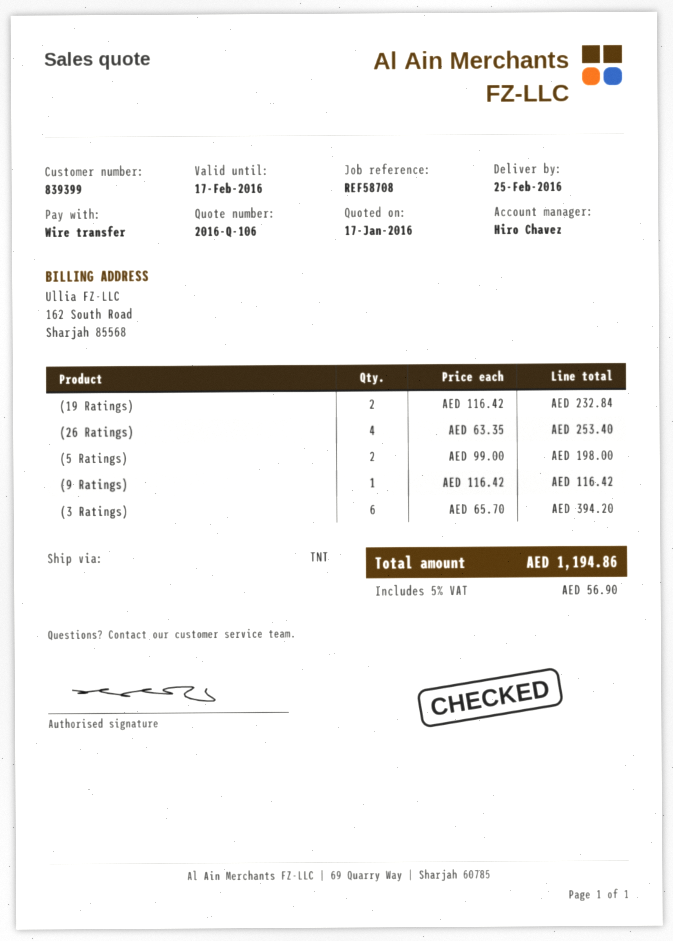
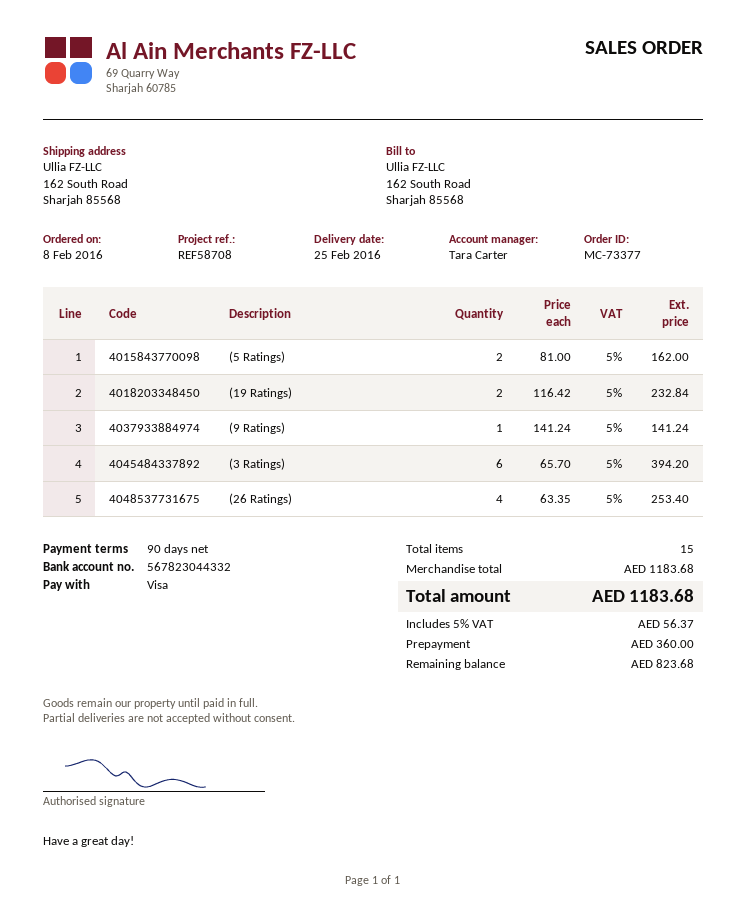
sales rep: Hiro Chavez -> Tara Carter
payment method: bank transfer -> Visa
(5 Ratings): 2 x 99.00 = 198.00 -> 2 x 81.00 = 162.00
(9 Ratings): 1 x 116.42 = 116.42 -> 1 x 141.24 = 141.24
tax: 5% = 56.90 -> 5% = 56.37
total: 1194.86 -> 1183.68

